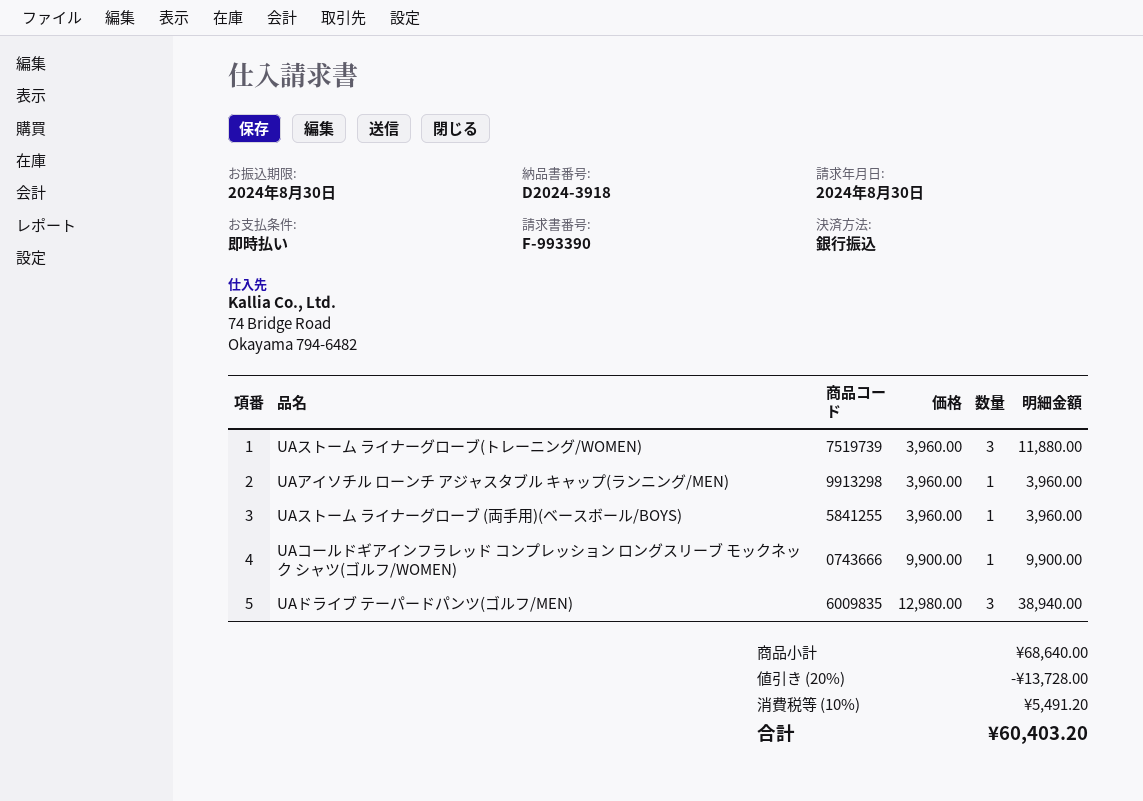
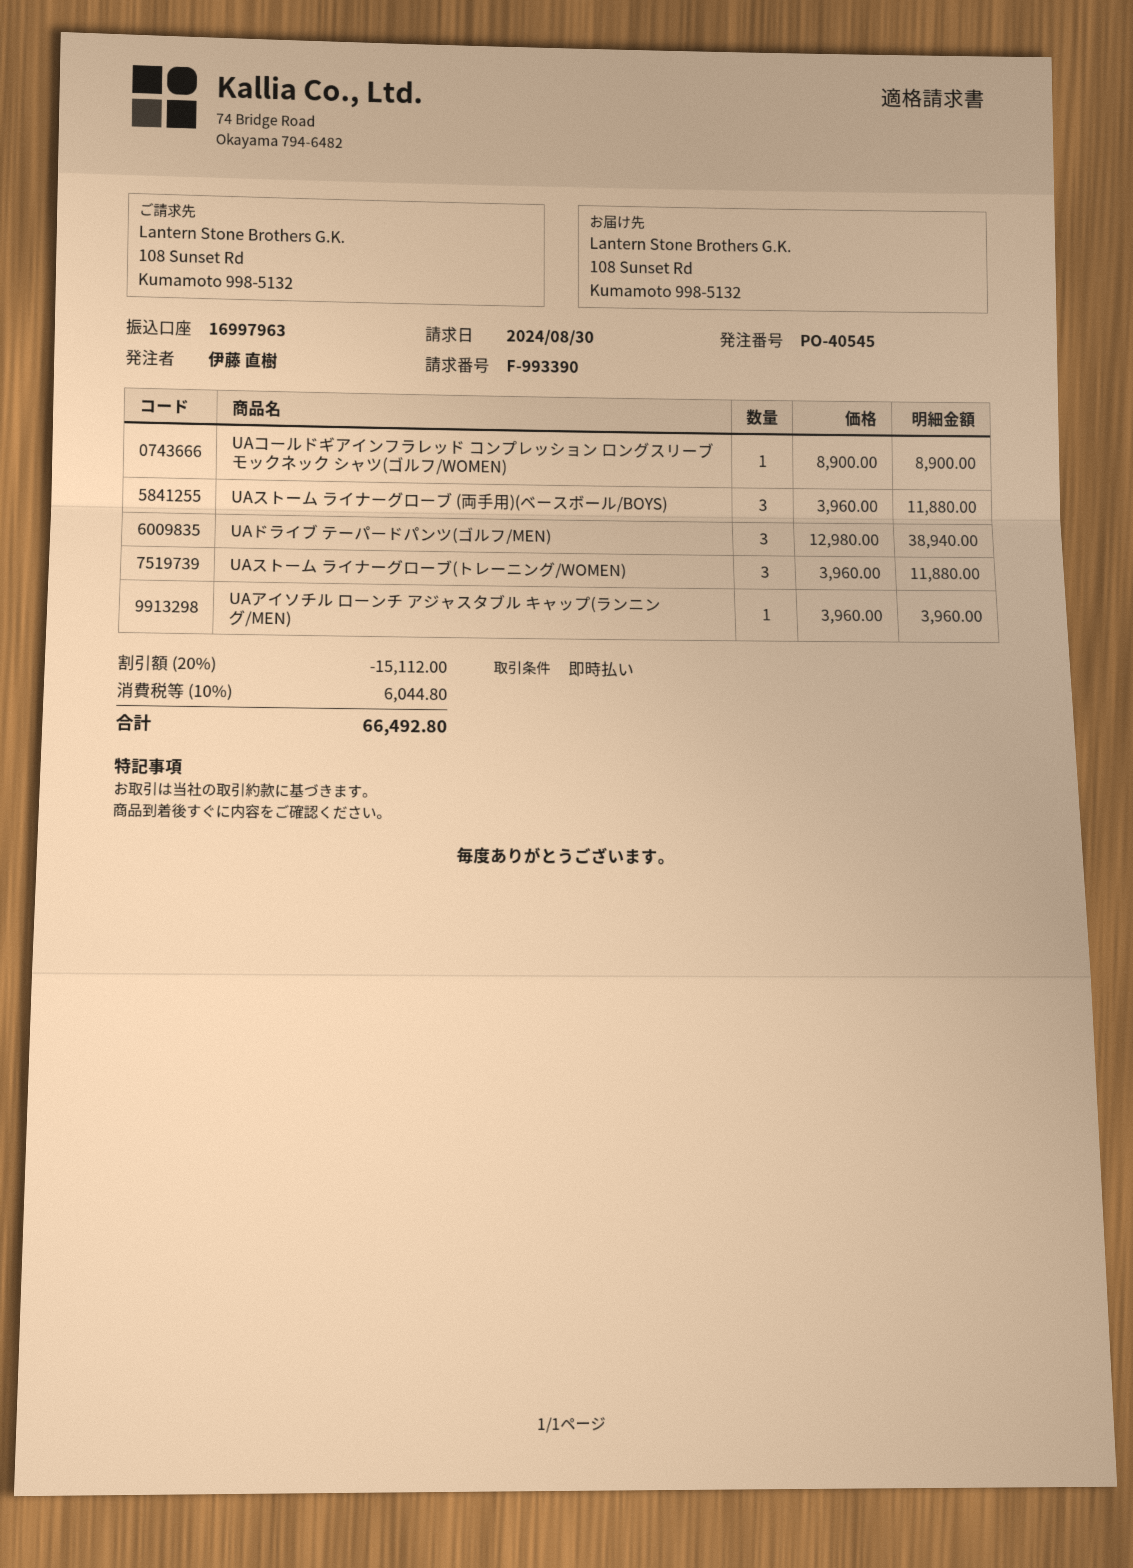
UAストーム ライナーグローブ (両手用)(ベースボール/BOYS): 1 x 3960.00 = 3960.00 -> 3 x 3960.00 = 11880.00
UAコールドギアインフラレッド コンプレッション ロングスリーブ モックネック シャツ(ゴルフ/WOMEN): 1 x 9900.00 = 9900.00 -> 1 x 8900.00 = 8900.00
discount: 20% = 13728.00 -> 20% = 15112.00
tax: 10% = 5491.20 -> 10% = 6044.80
total: 60403.20 -> 66492.80

